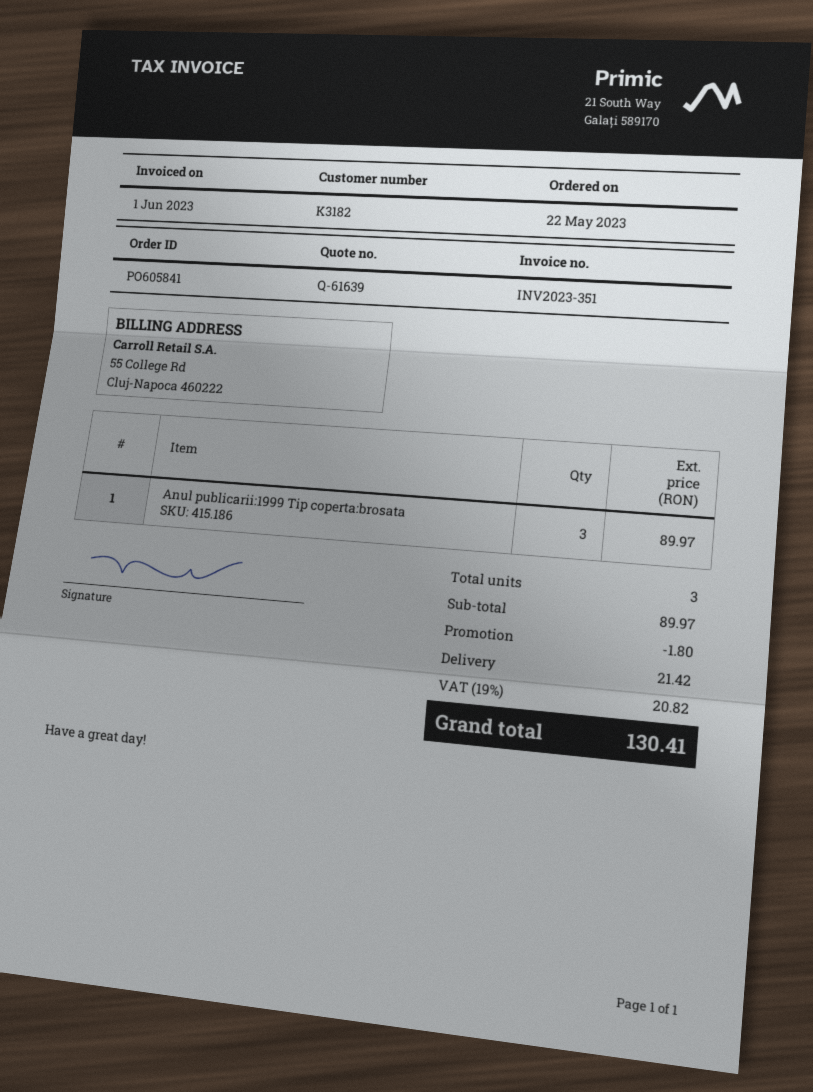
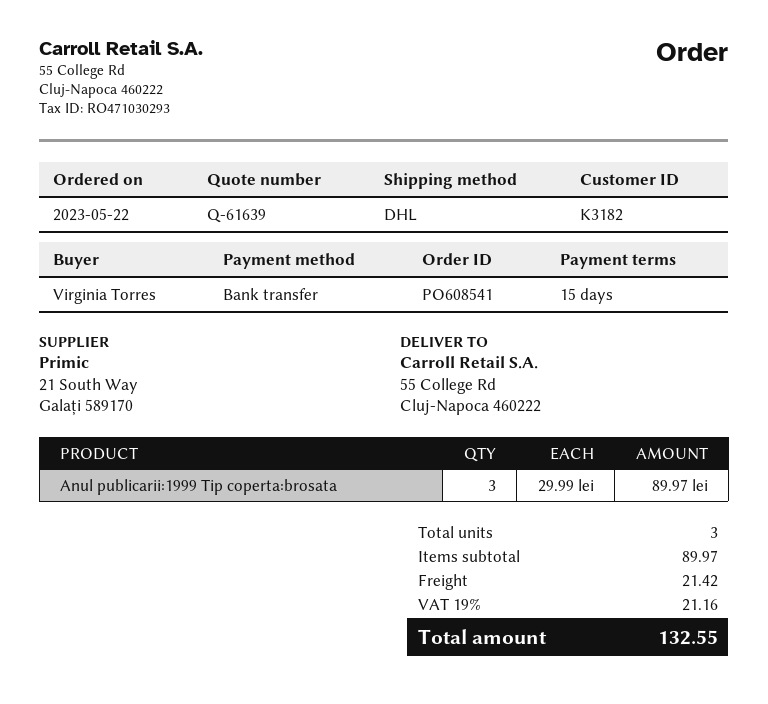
order number: PO605841 -> PO608541
discount: 1.80 -> none
tax: 19% = 20.82 -> 19% = 21.16
total: 130.41 -> 132.55

